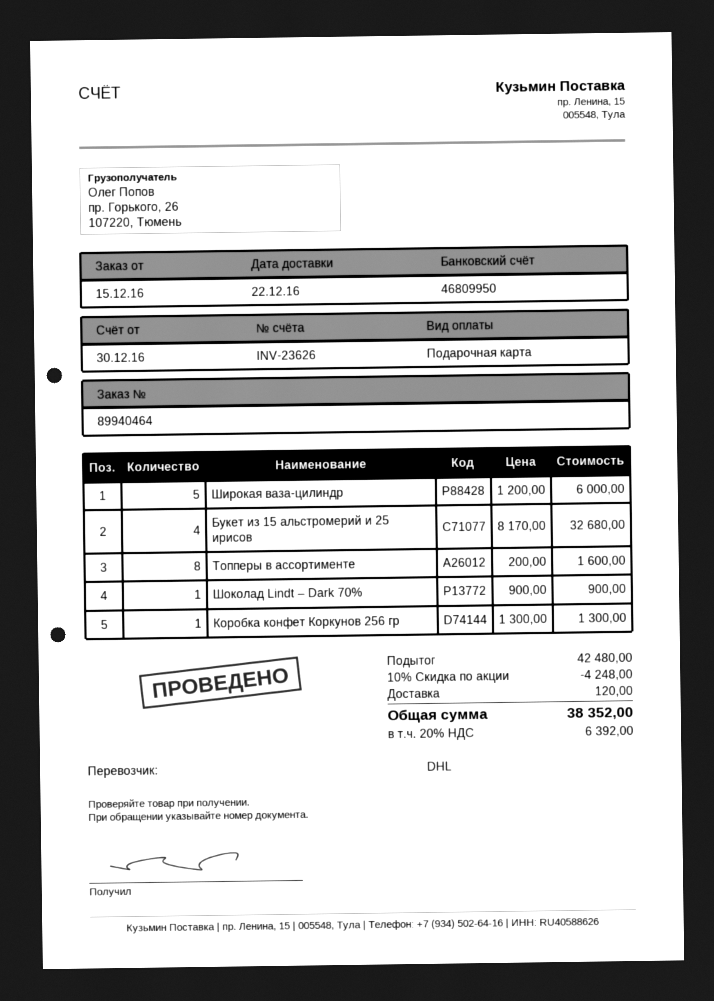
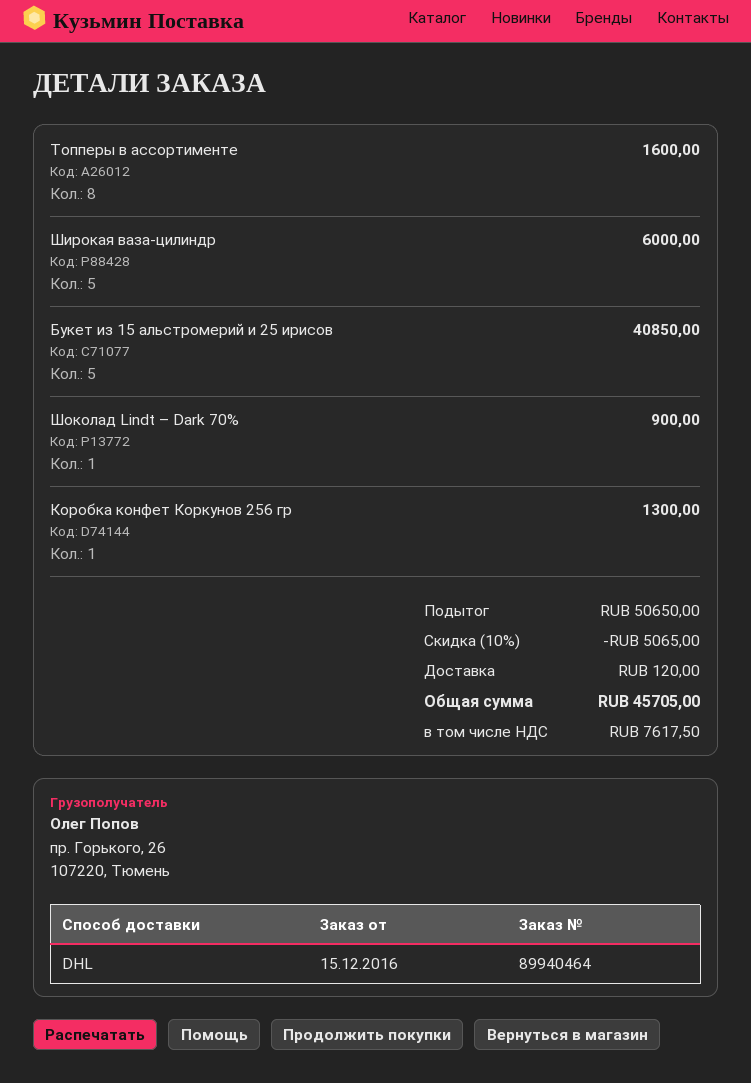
Букет из 15 альстромерий и 25 ирисов: 4 for 32680.00 -> 5 for 40850.00
subtotal: 42480.00 -> 50650.00
discount: 10% = 4248.00 -> 10% = 5065.00
tax: 6392.00 -> 7617.50
total: 38352.00 -> 45705.00

